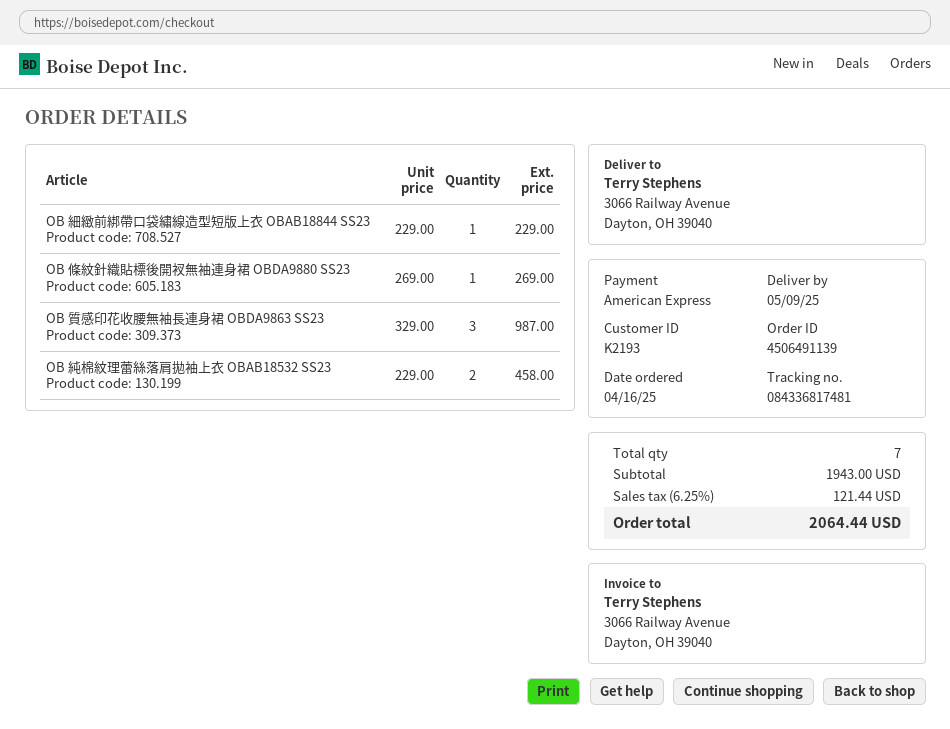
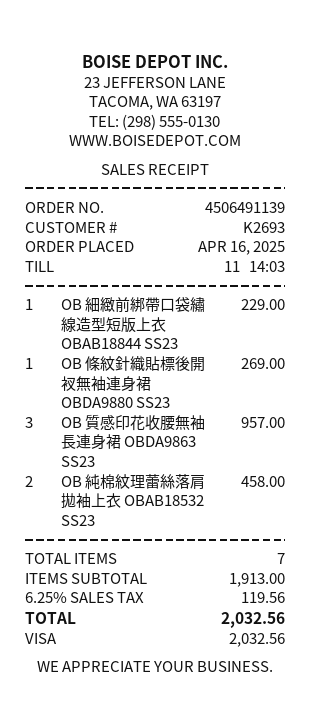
customer number: K2193 -> K2693
payment method: American Express -> Visa
OB 質感印花收腰無袖長連身裙 OBDA9863 SS23: 3 for 987.00 -> 3 for 957.00
subtotal: 1943.00 -> 1913.00
tax: 6.25% = 121.44 -> 6.25% = 119.56
total: 2064.44 -> 2032.56

